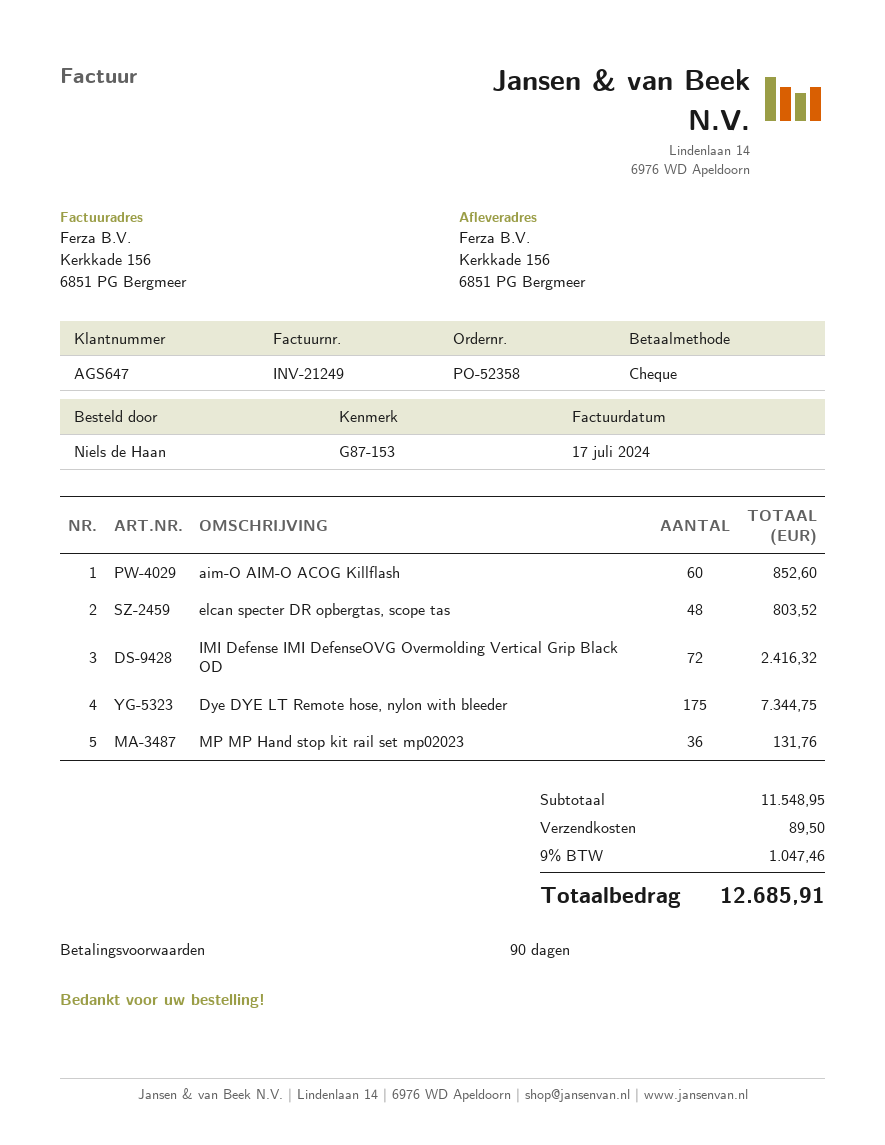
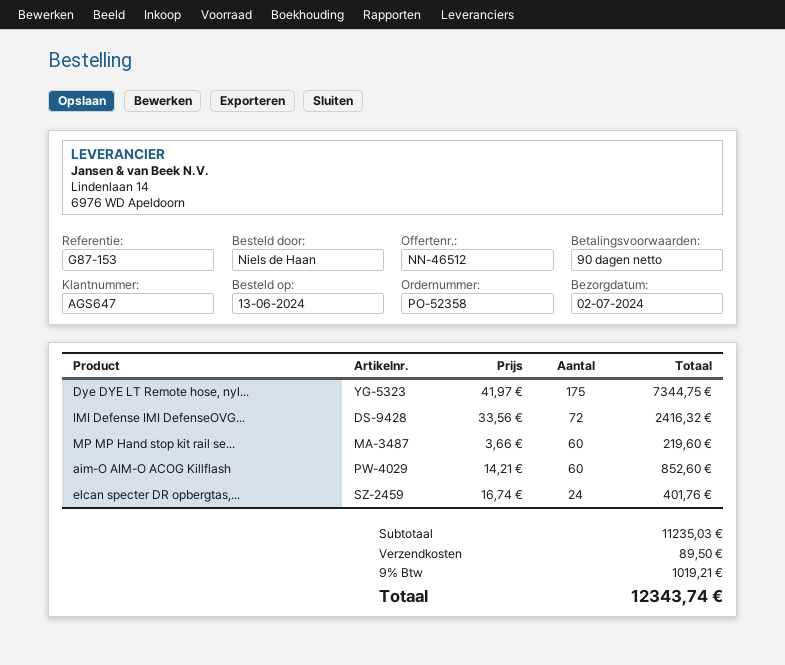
elcan specter DR opbergtas, scope tas: 48 for 803.52 -> 24 for 401.76
MP MP Hand stop kit rail set mp02023: 36 for 131.76 -> 60 for 219.60
subtotal: 11548.95 -> 11235.03
tax: 9% = 1047.46 -> 9% = 1019.21
total: 12685.91 -> 12343.74

